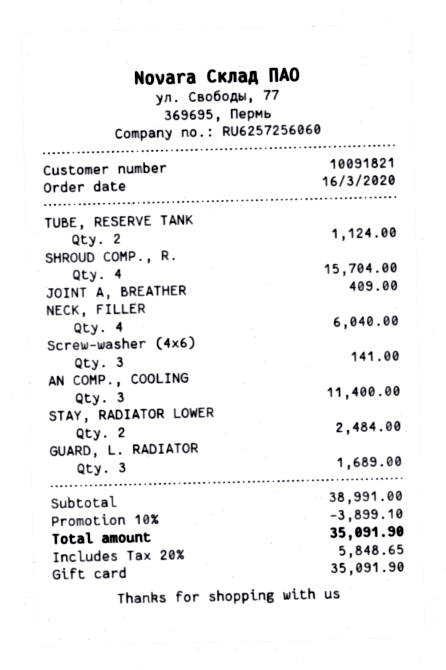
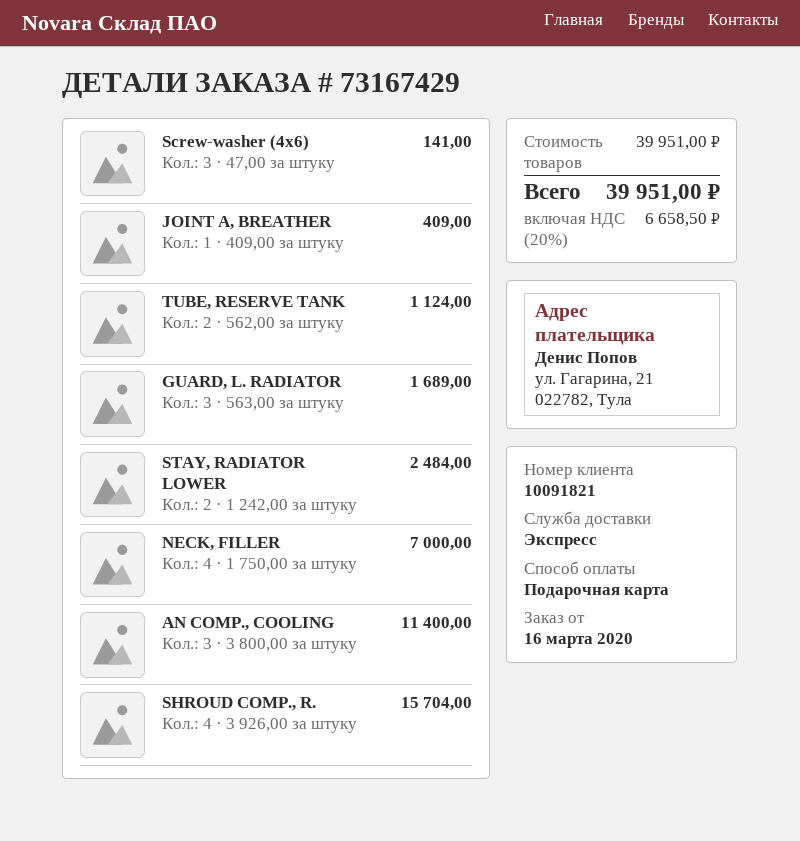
NECK, FILLER: 4 for 6040.00 -> 4 for 7000.00
subtotal: 38991.00 -> 39951.00
discount: 10% = 3899.10 -> none
tax: 20% = 5848.65 -> 20% = 6658.50
total: 35091.90 -> 39951.00

